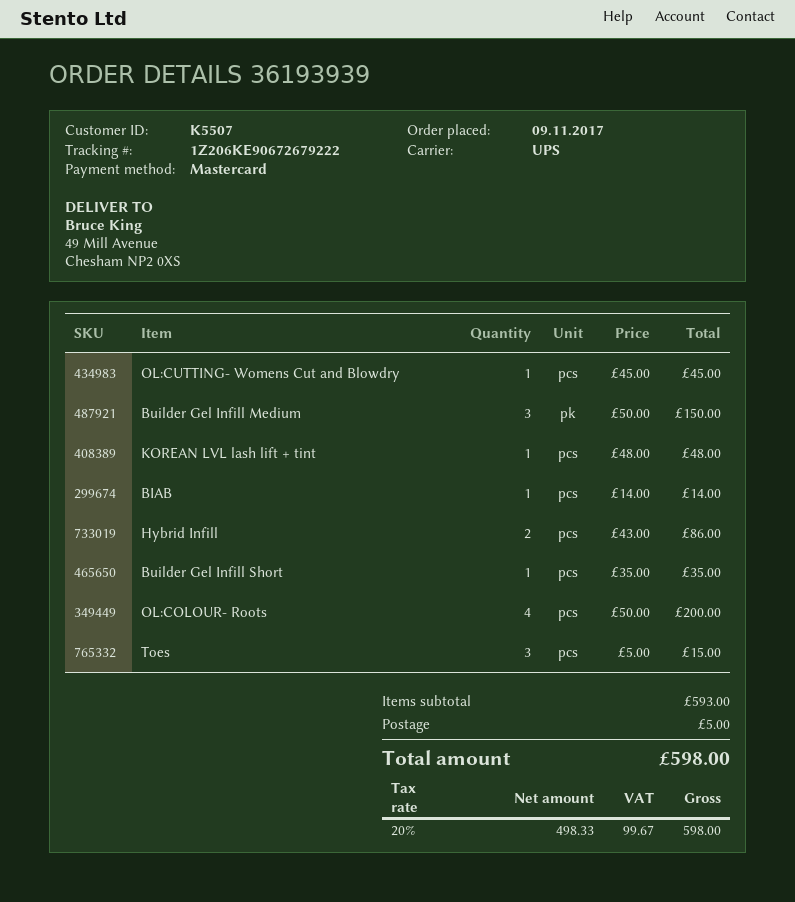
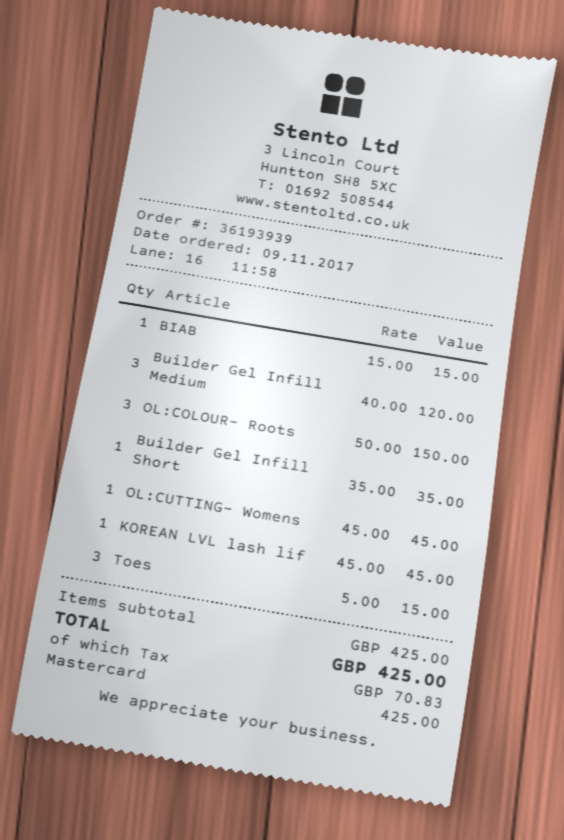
Builder Gel Infill Medium: 3 x 50.00 = 150.00 -> 3 x 40.00 = 120.00
KOREAN LVL lash lift + tint: 1 x 48.00 = 48.00 -> 1 x 45.00 = 45.00
BIAB: 1 x 14.00 = 14.00 -> 1 x 15.00 = 15.00
Hybrid Infill: 2 x 43.00 = 86.00 -> none
OL:COLOUR- Roots: 4 x 50.00 = 200.00 -> 3 x 50.00 = 150.00
subtotal: 593.00 -> 425.00
shipping: 5.00 -> none
tax: 99.67 -> 70.83
total: 598.00 -> 425.00

